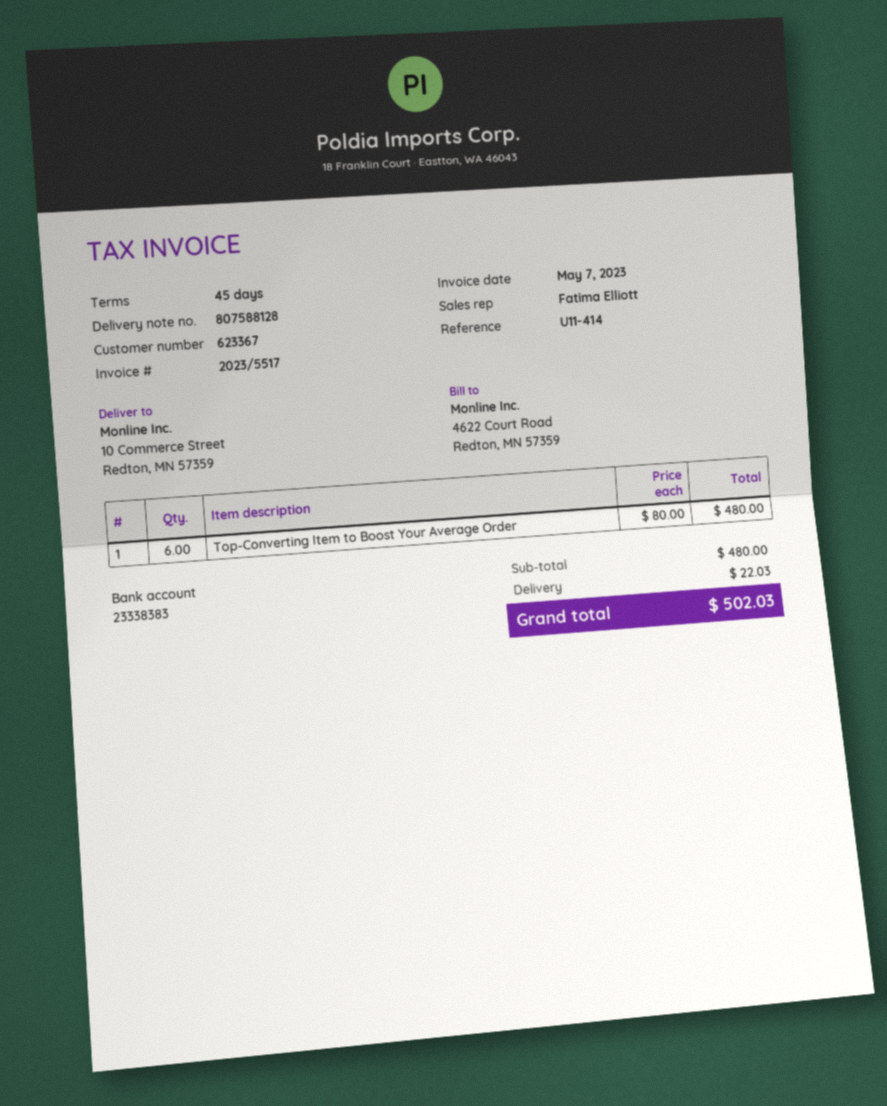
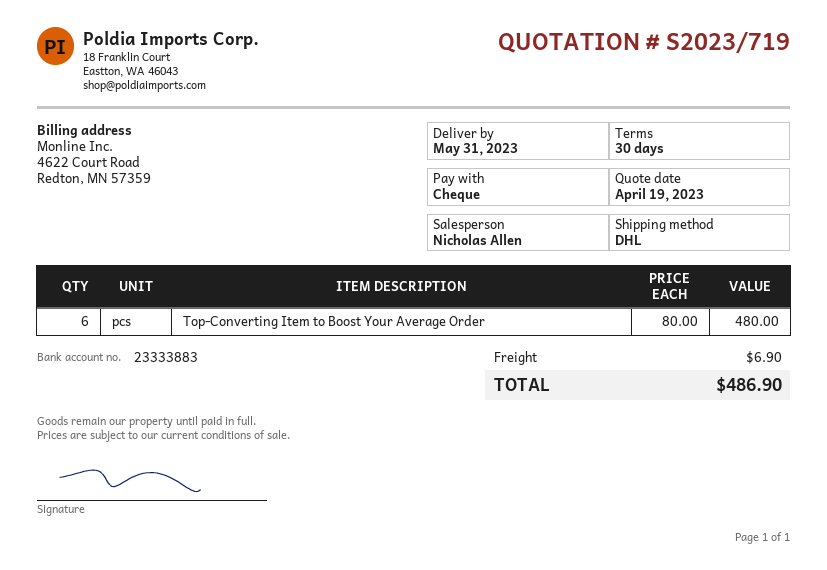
payment terms: 45 days -> 30 days
sales rep: Fatima Elliott -> Nicholas Allen
bank account: 23338383 -> 23333883
shipping: 22.03 -> 6.90
total: 502.03 -> 486.90

